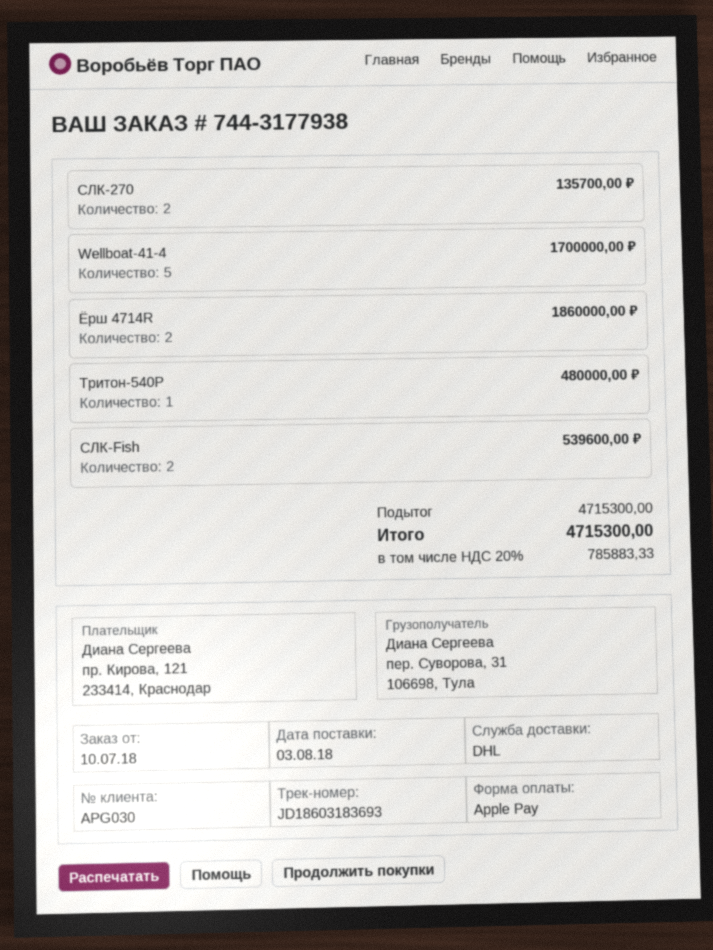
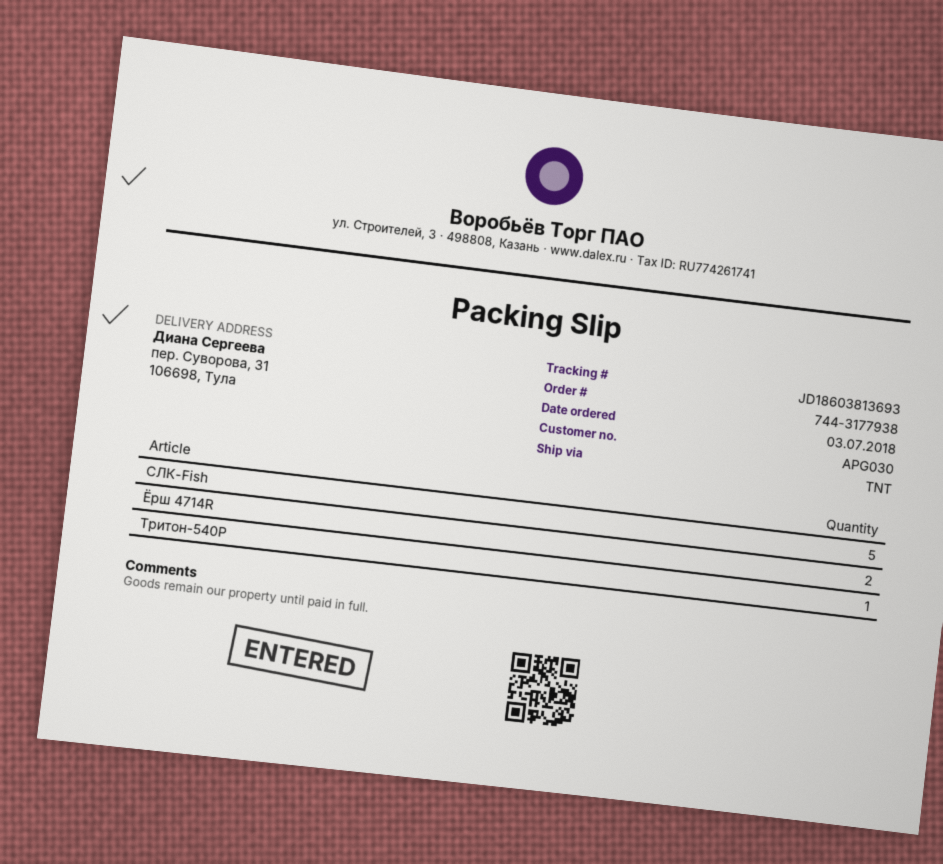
order date: 2018-07-10 -> 2018-07-03
shipping method: DHL -> TNT
tracking number: JD18603183693 -> JD18603813693
СЛК-270: 2 -> none
Wellboat-41-4: 5 -> none
СЛК-Fish: 2 -> 5

